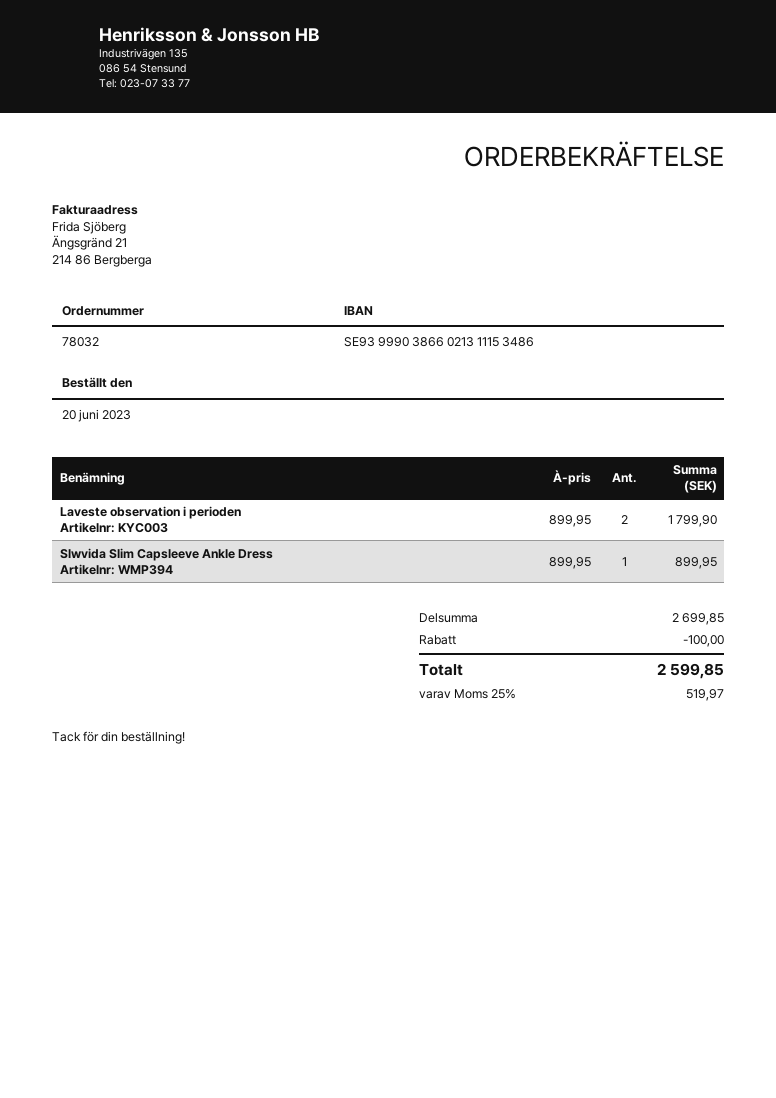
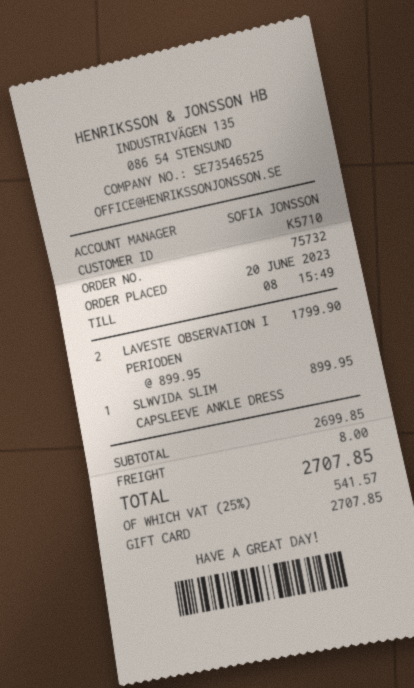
order number: 78032 -> 75732
discount: 100.00 -> none
shipping: none -> 8.00
tax: 25% = 519.97 -> 25% = 541.57
total: 2599.85 -> 2707.85

